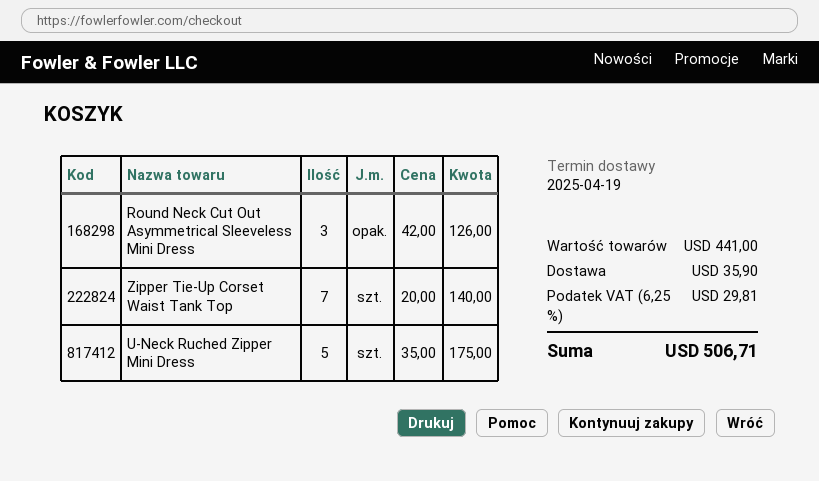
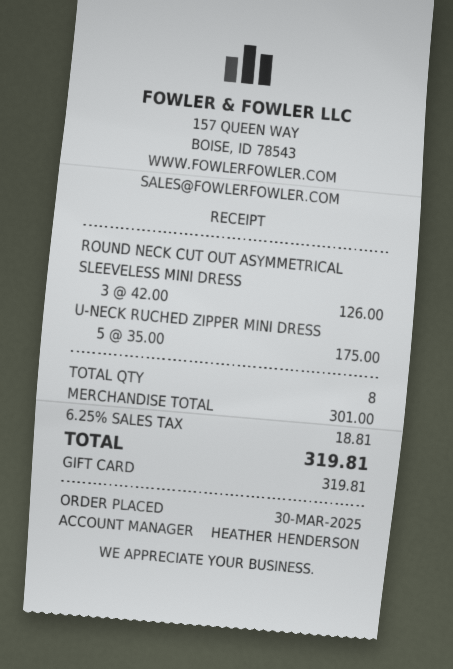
Zipper Tie-Up Corset Waist Tank Top: 7 x 20.00 = 140.00 -> none
subtotal: 441.00 -> 301.00
shipping: 35.90 -> none
tax: 6.25% = 29.81 -> 6.25% = 18.81
total: 506.71 -> 319.81

